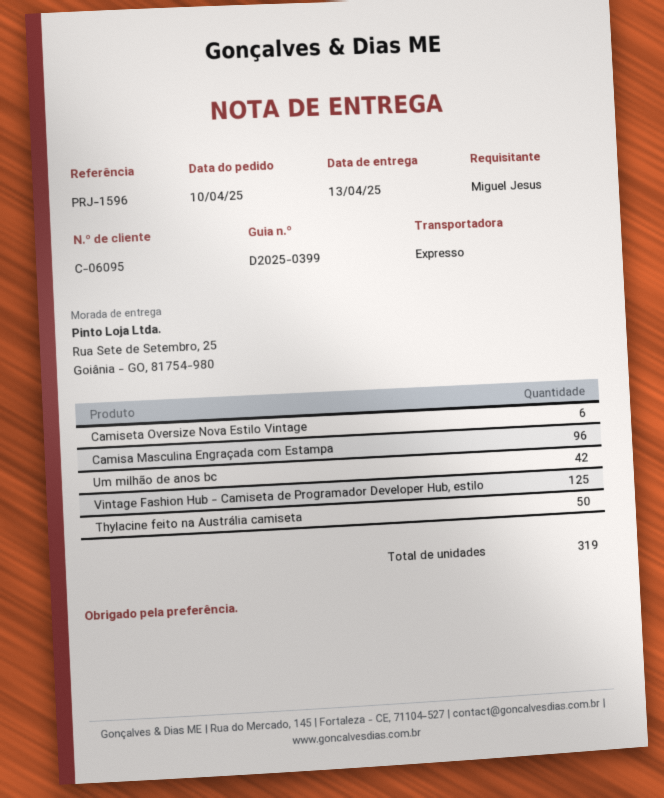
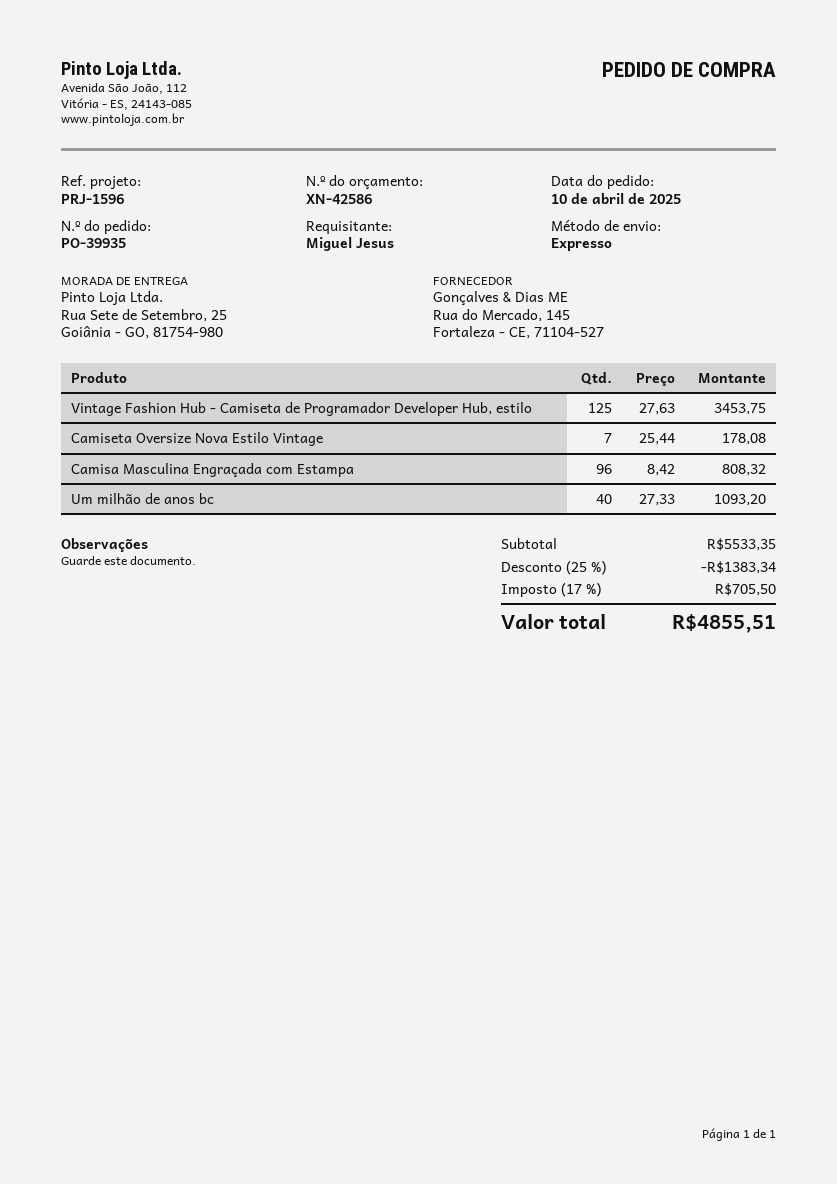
Camiseta Oversize Nova Estilo Vintage: 6 -> 7
Um milhão de anos bc: 42 -> 40
Thylacine feito na Austrália camiseta: 50 -> none

